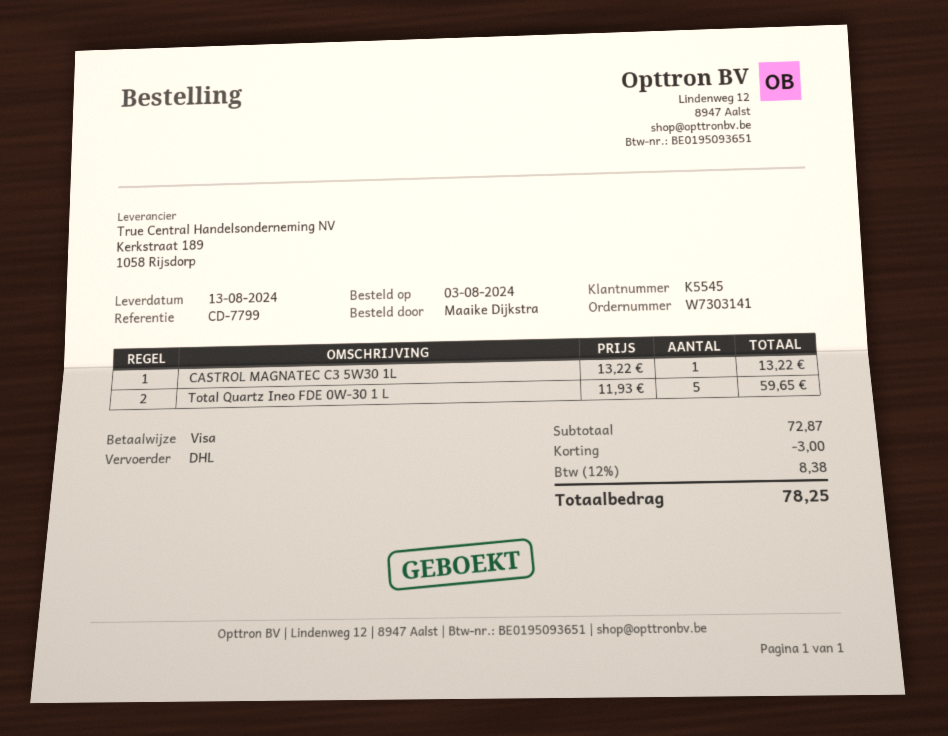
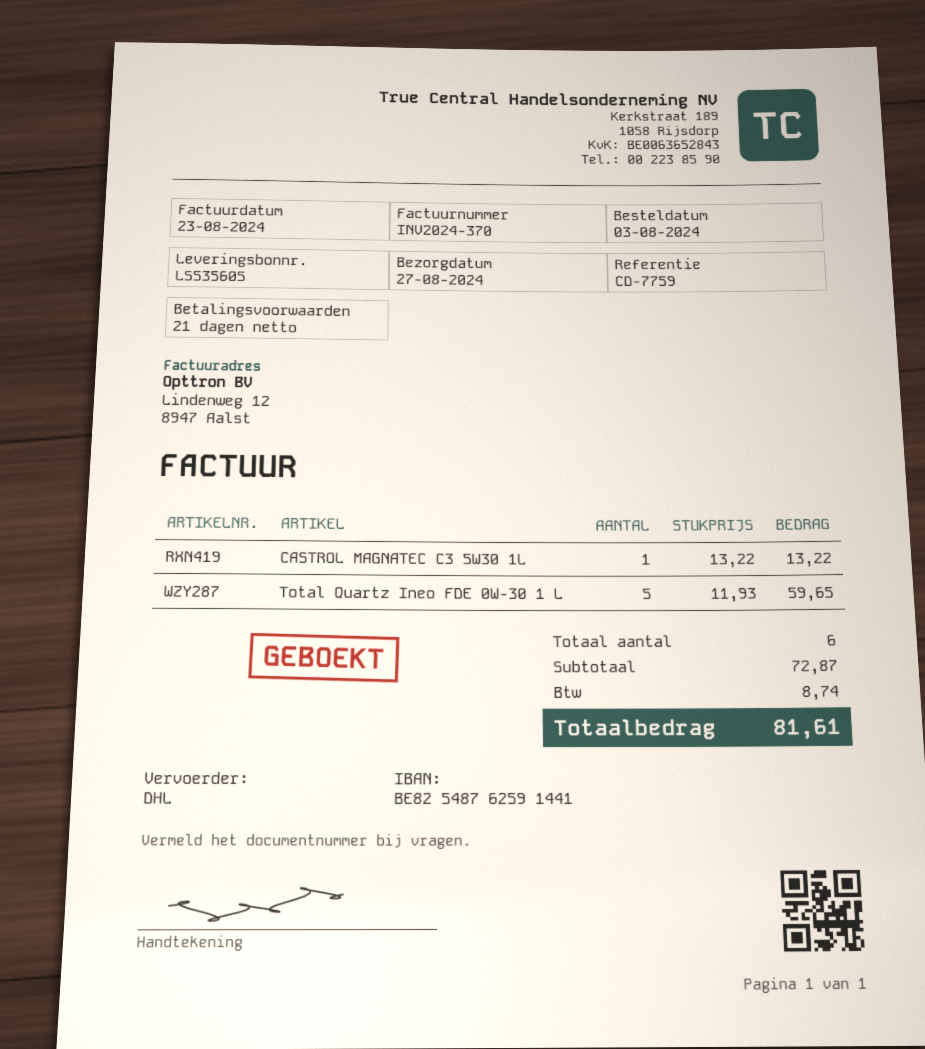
delivery date: 2024-08-13 -> 2024-08-27
reference: CD-7799 -> CD-7759
discount: 3.00 -> none
tax: 8.38 -> 8.74
total: 78.25 -> 81.61

